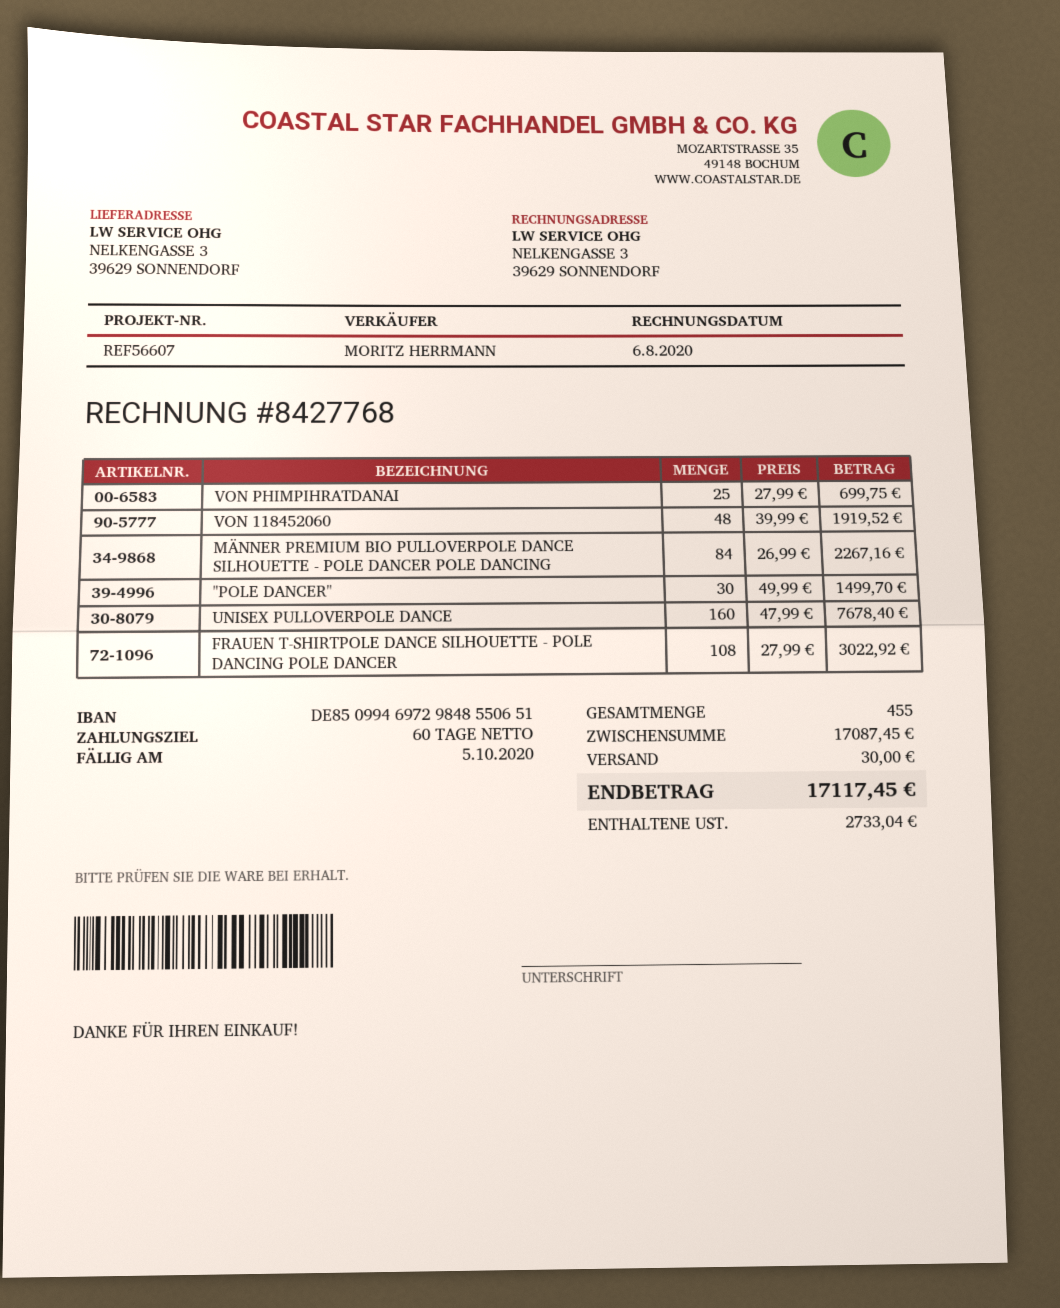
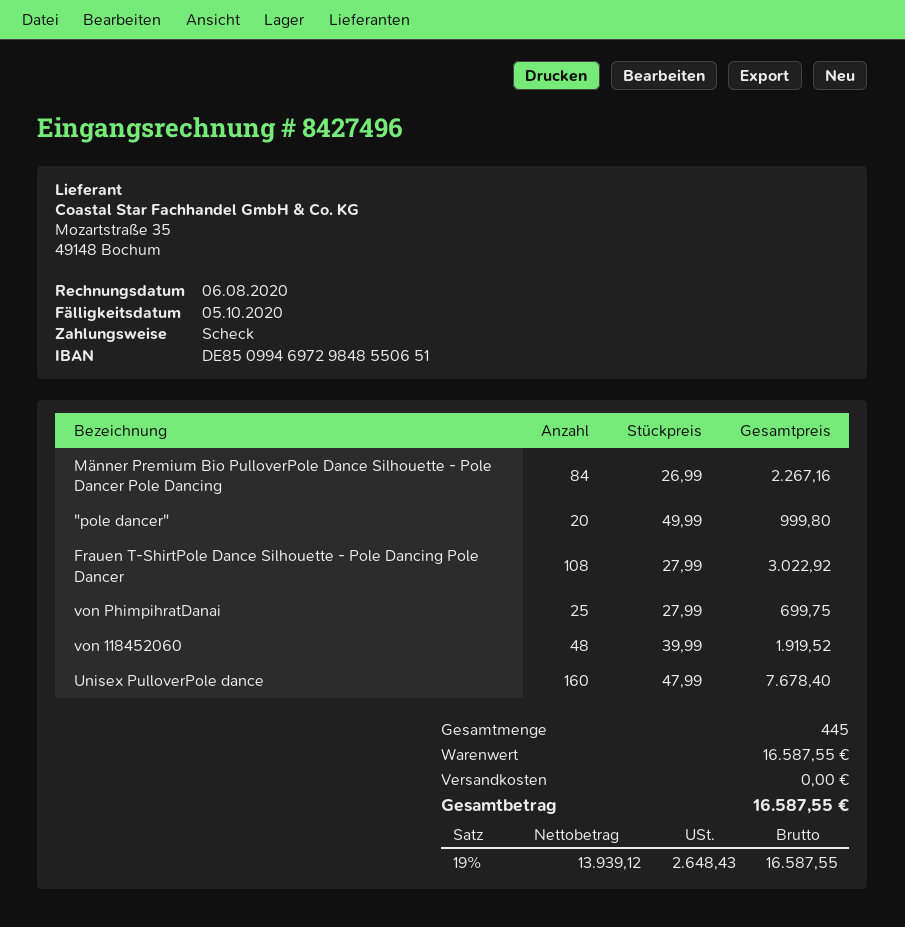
invoice number: 8427768 -> 8427496
"POLE DANCER": 30 x 49.99 = 1499.70 -> 20 x 49.99 = 999.80
total quantity: 455 -> 445
subtotal: 17087.45 -> 16587.55
shipping: 30.00 -> 0.00
tax: 2733.04 -> 2648.43
total: 17117.45 -> 16587.55

